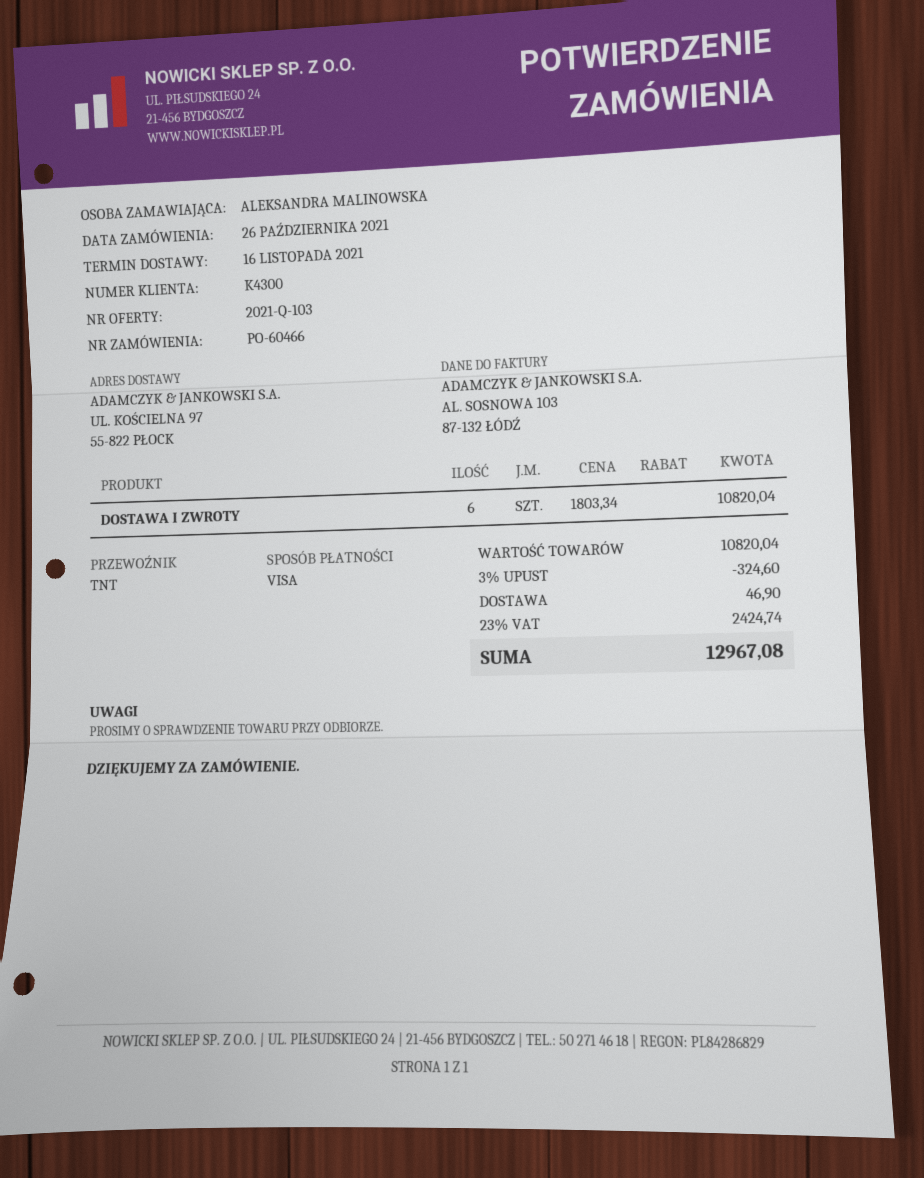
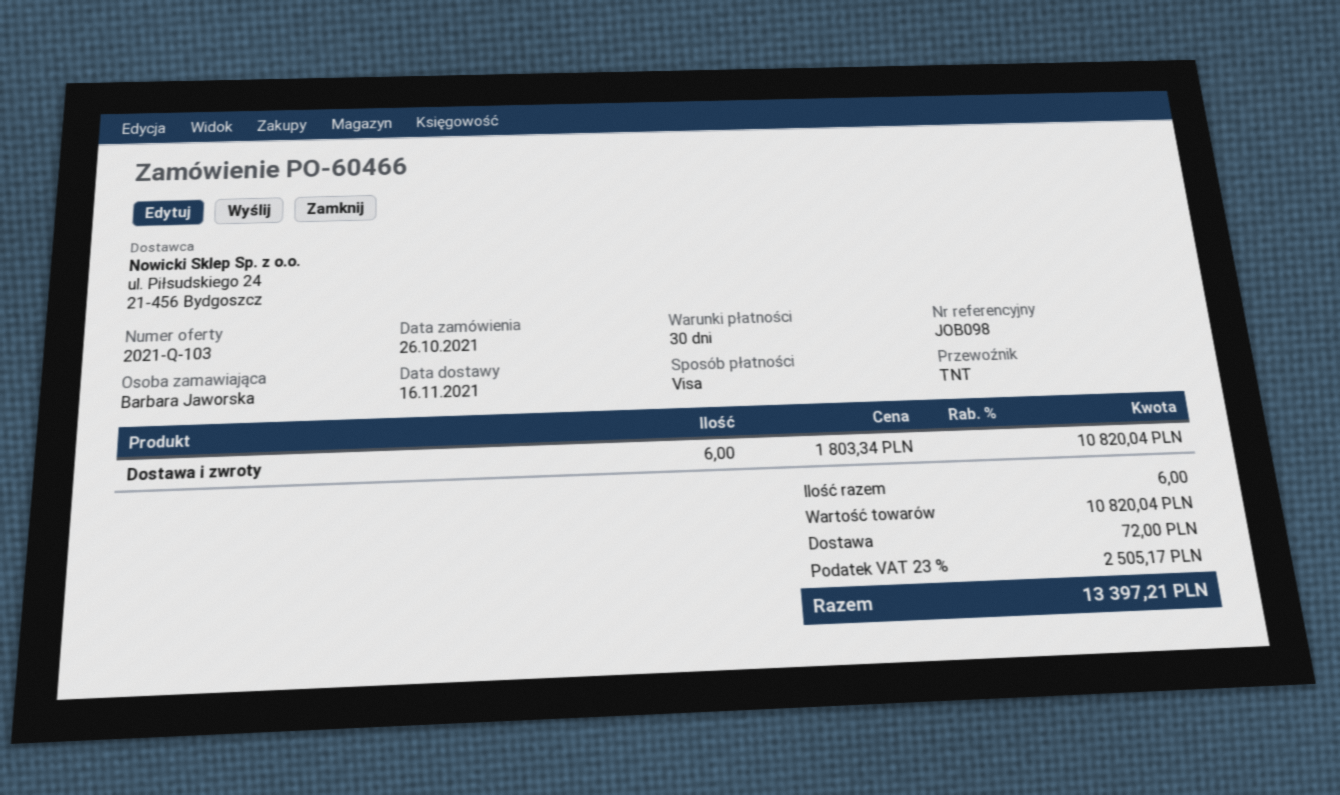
ordered by: ALEKSANDRA MALINOWSKA -> Barbara Jaworska
discount: 3% = 324.60 -> none
shipping: 46.90 -> 72.00
tax: 23% = 2424.74 -> 23% = 2505.17
total: 12967.08 -> 13397.21

